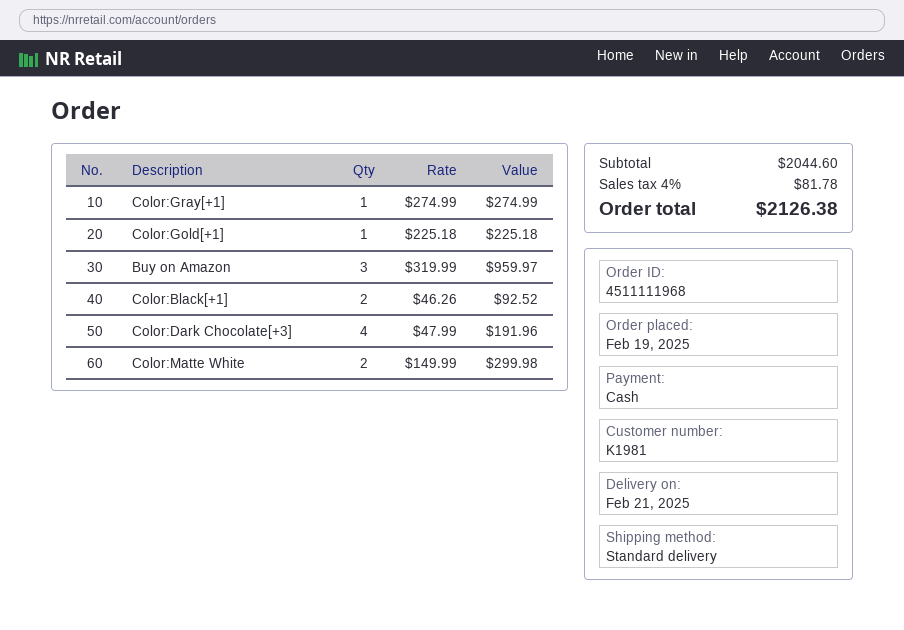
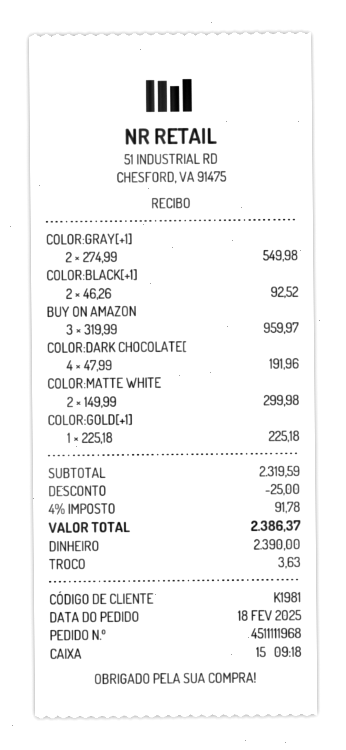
order date: 2025-02-19 -> 2025-02-18
Color:Gray[+1]: 1 x 274.99 = 274.99 -> 2 x 274.99 = 549.98
subtotal: 2044.60 -> 2319.59
discount: none -> 25.00
tax: 4% = 81.78 -> 4% = 91.78
total: 2126.38 -> 2386.37

